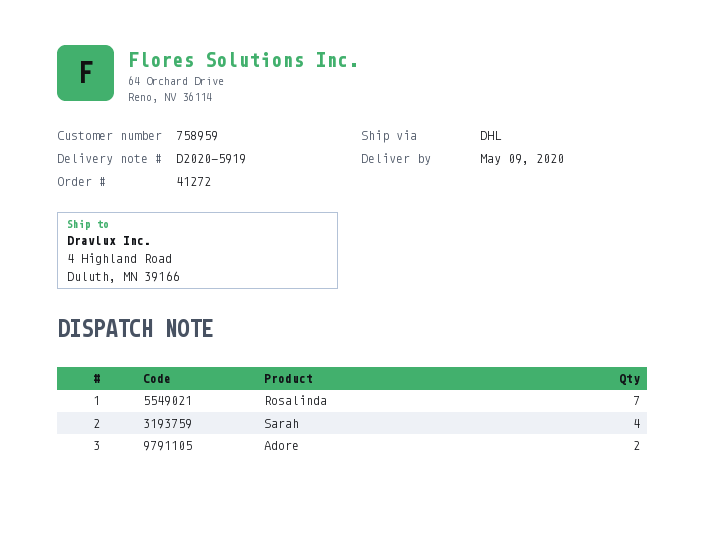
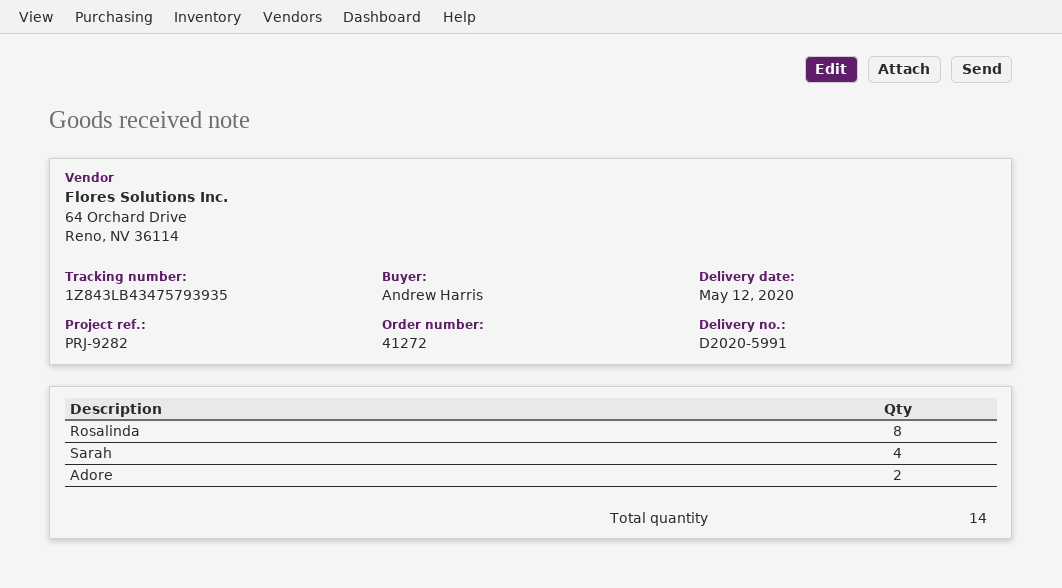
delivery note number: D2020-5919 -> D2020-5991
delivery date: 2020-05-09 -> 2020-05-12
Rosalinda: 7 -> 8

